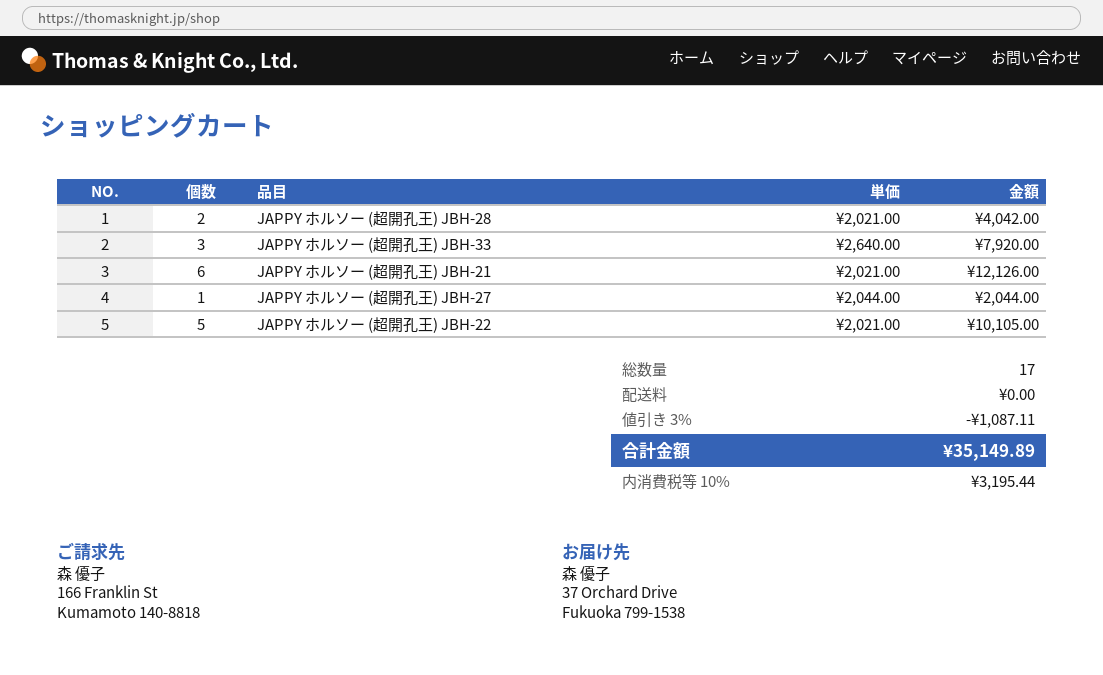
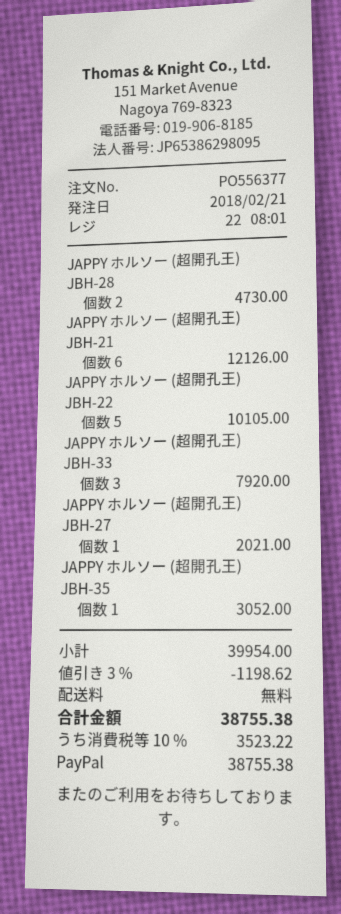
JAPPY ホルソー (超開孔王) JBH-28: 2 for 4042.00 -> 2 for 4730.00
JAPPY ホルソー (超開孔王) JBH-27: 1 for 2044.00 -> 1 for 2021.00
JAPPY ホルソー (超開孔王) JBH-35: none -> 1 for 3052.00
discount: 3% = 1087.11 -> 3% = 1198.62
tax: 10% = 3195.44 -> 10% = 3523.22
total: 35149.89 -> 38755.38

